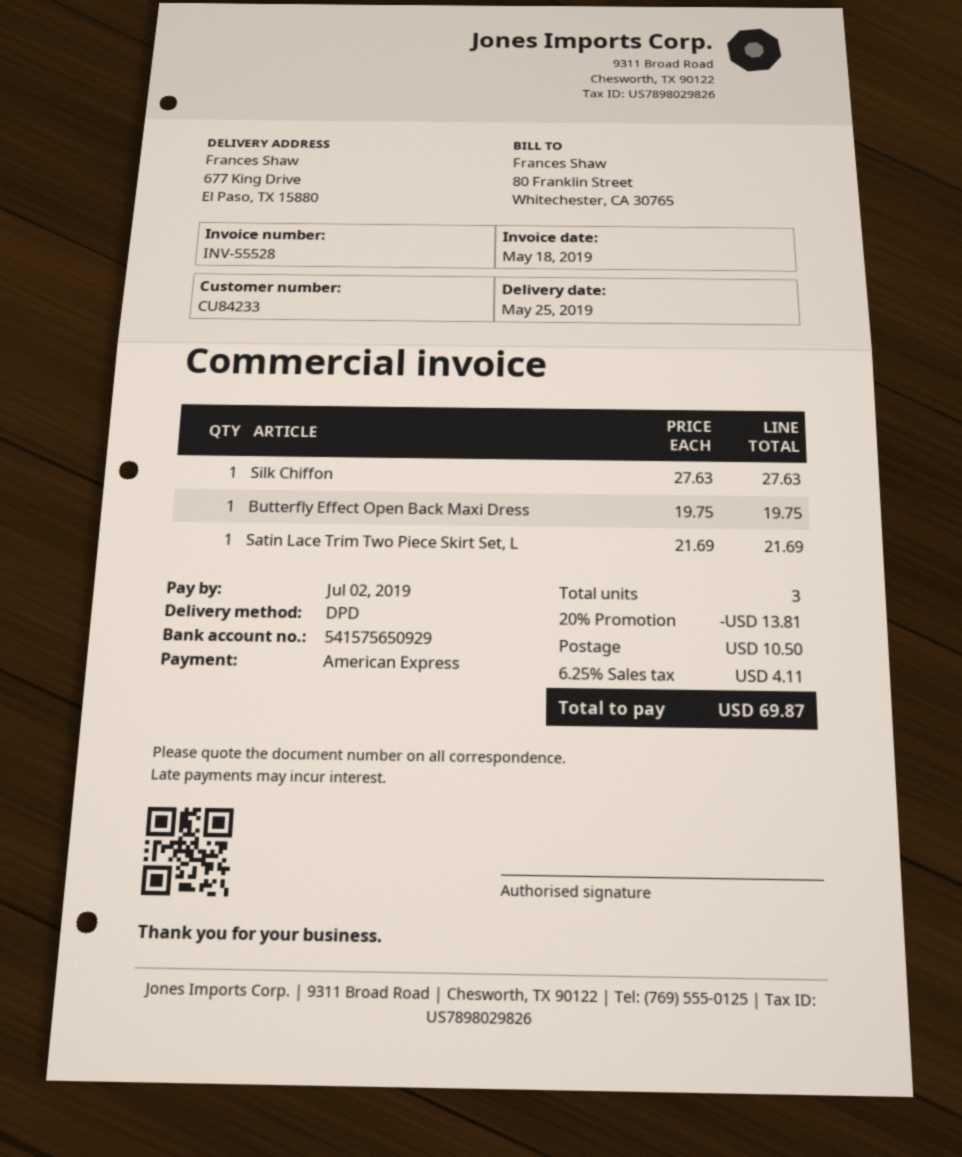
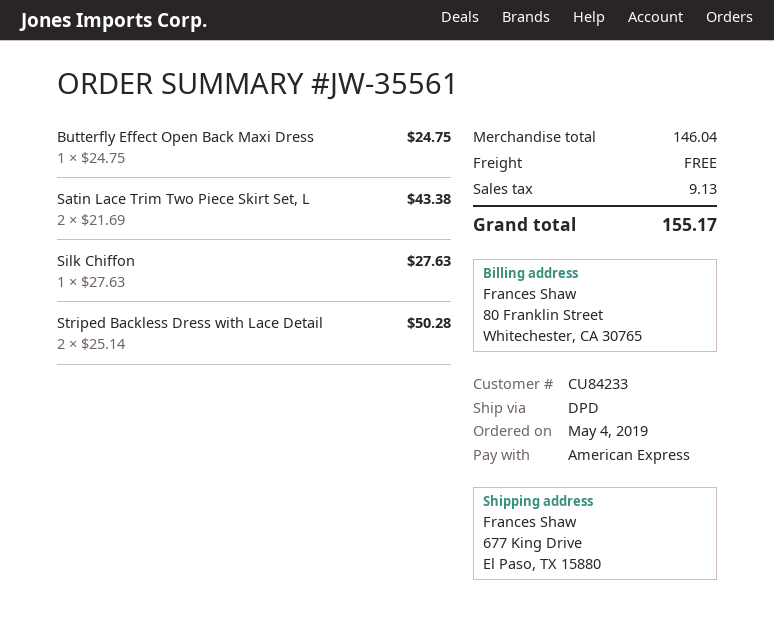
Butterfly Effect Open Back Maxi Dress: 1 x 19.75 = 19.75 -> 1 x 24.75 = 24.75
Satin Lace Trim Two Piece Skirt Set, L: 1 x 21.69 = 21.69 -> 2 x 21.69 = 43.38
Striped Backless Dress with Lace Detail: none -> 2 x 25.14 = 50.28
discount: 20% = 13.81 -> none
shipping: 10.50 -> 0.00
tax: 4.11 -> 9.13
total: 69.87 -> 155.17

